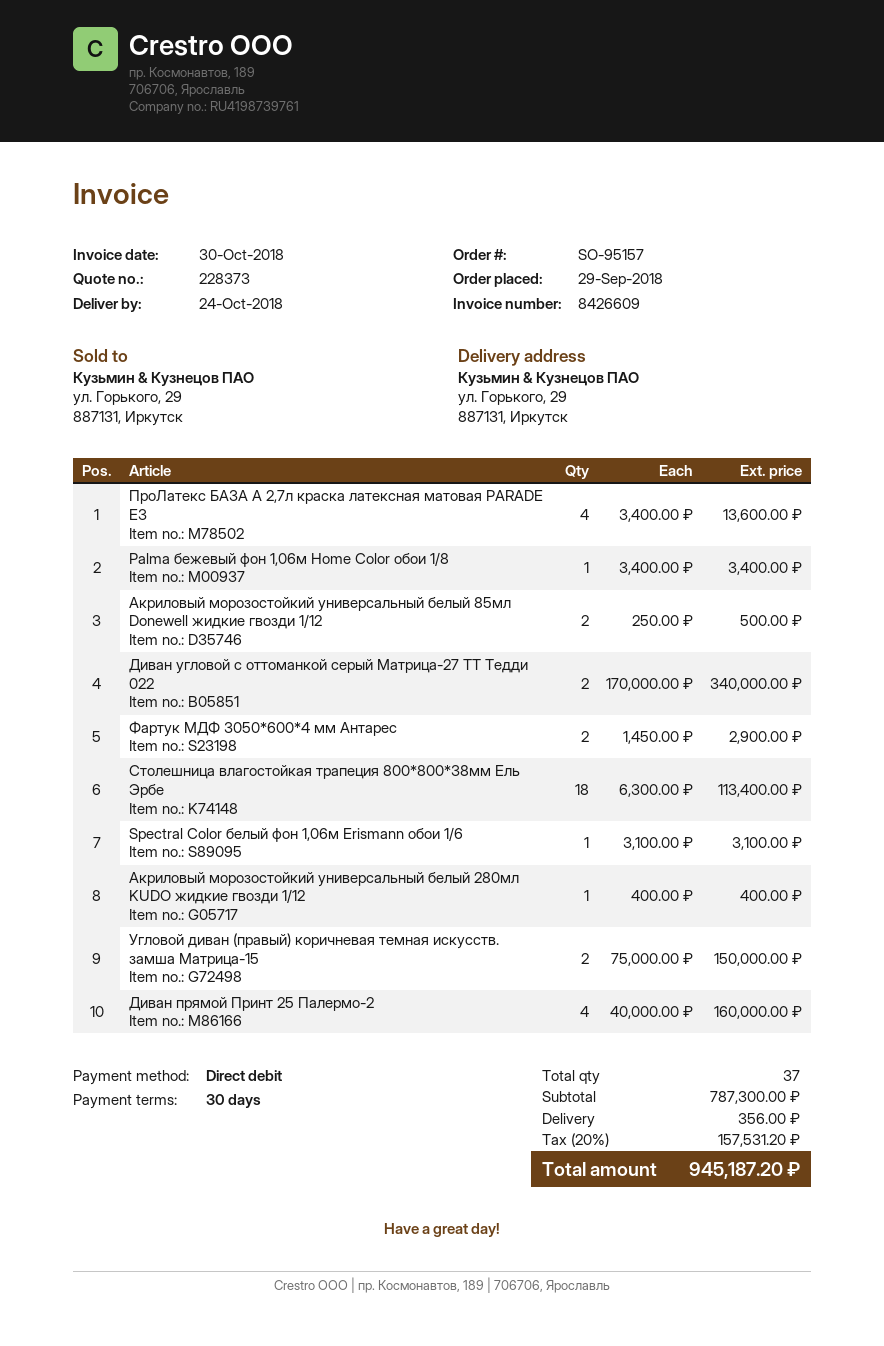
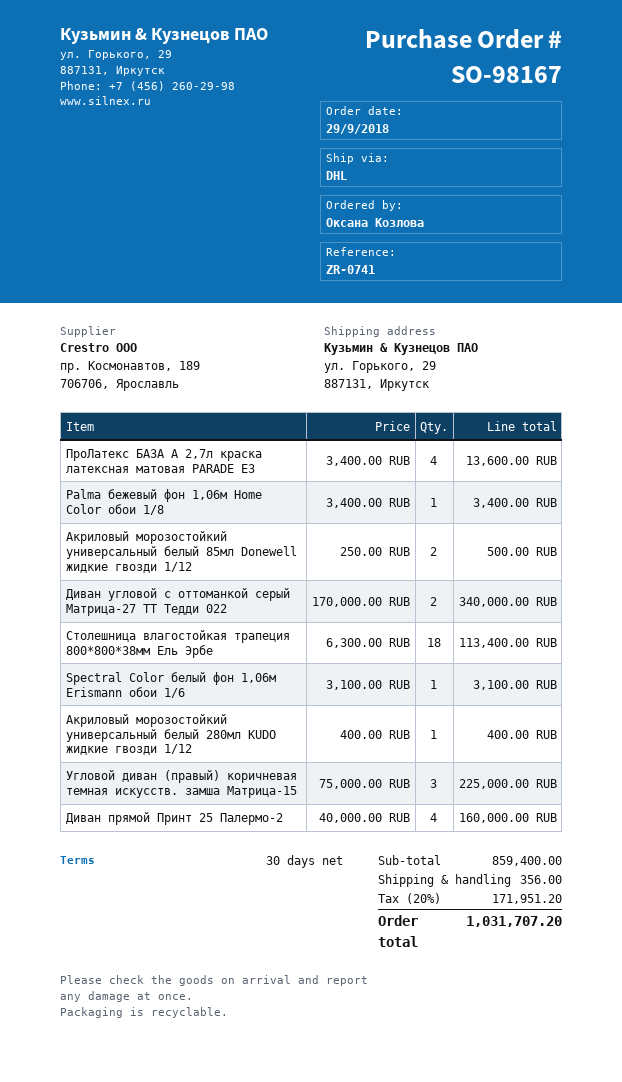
order number: SO-95157 -> SO-98167
Фартук МДФ 3050*600*4 мм Антарес: 2 x 1450.00 = 2900.00 -> none
Угловой диван (правый) коричневая темная искусств. замша Матрица-15: 2 x 75000.00 = 150000.00 -> 3 x 75000.00 = 225000.00
subtotal: 787300.00 -> 859400.00
tax: 20% = 157531.20 -> 20% = 171951.20
total: 945187.20 -> 1031707.20

